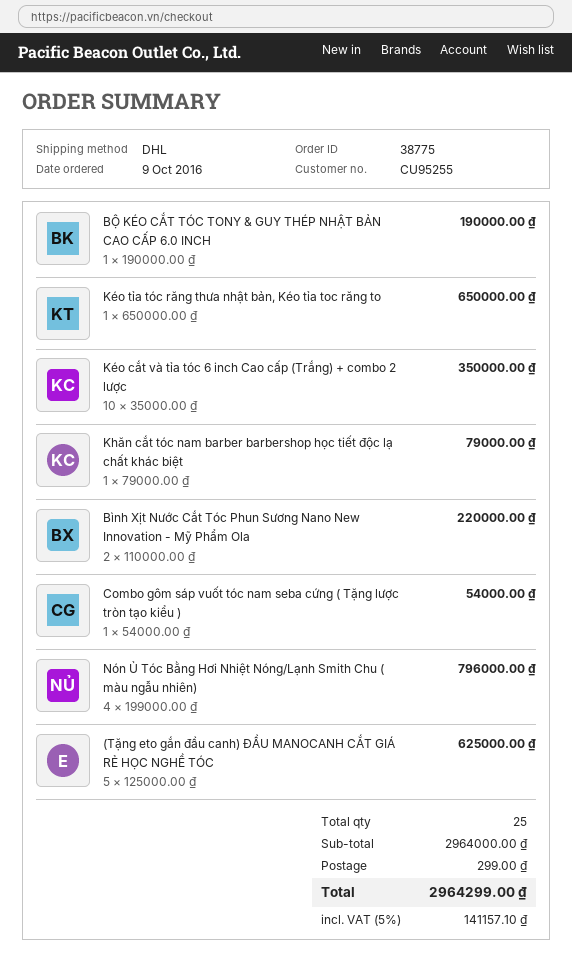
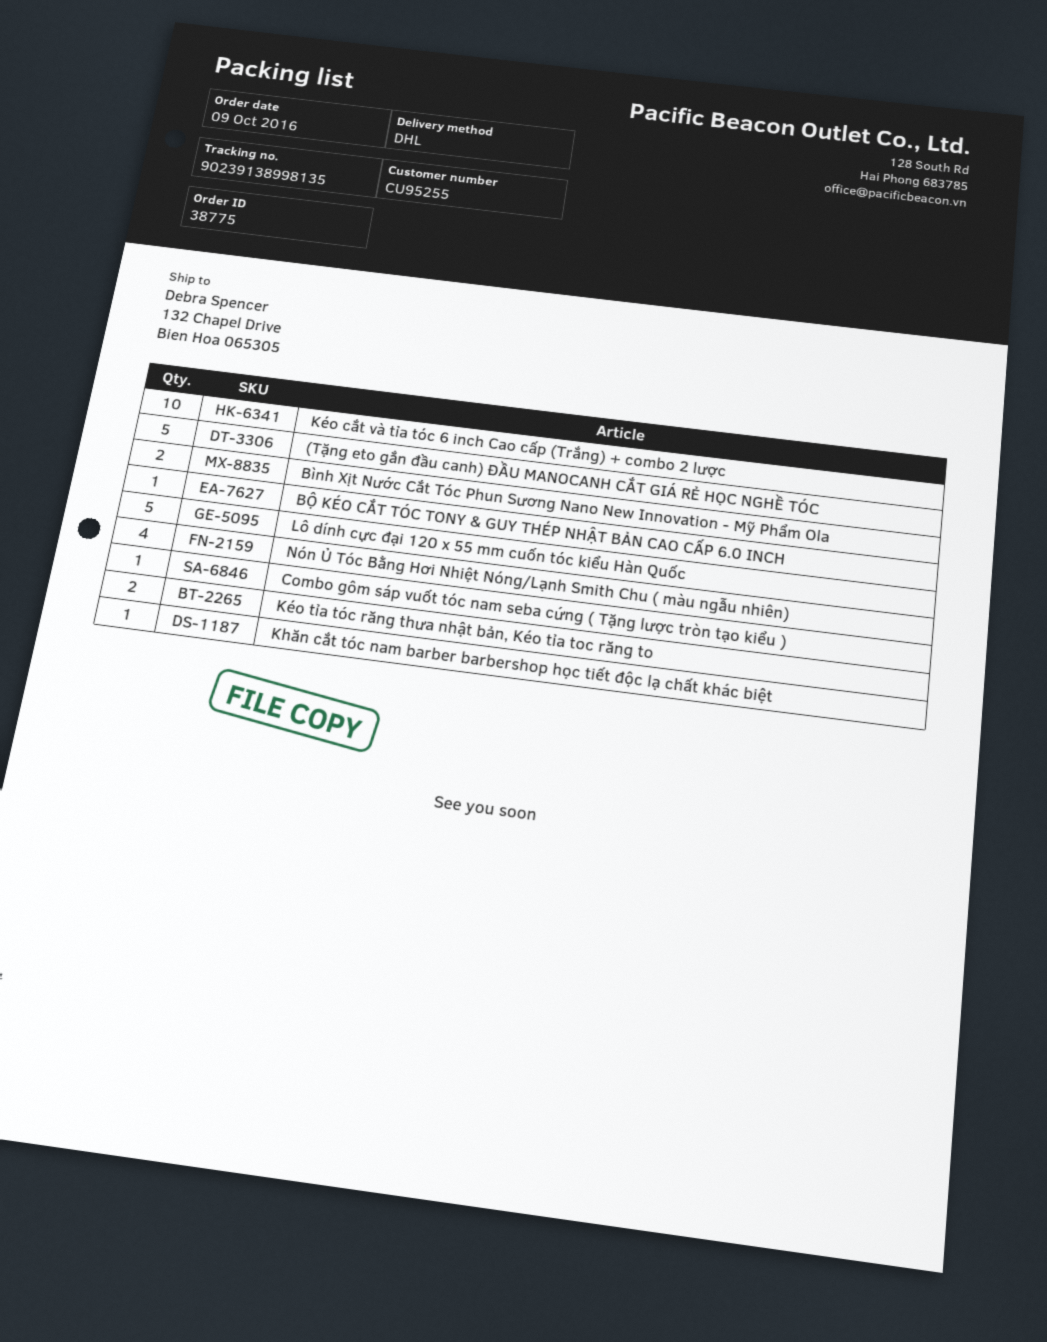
Kéo tỉa tóc răng thưa nhật bản, Kéo tỉa toc răng to: 1 -> 2
Lô dính cực đại 120 x 55 mm cuốn tóc kiểu Hàn Quốc: none -> 5

